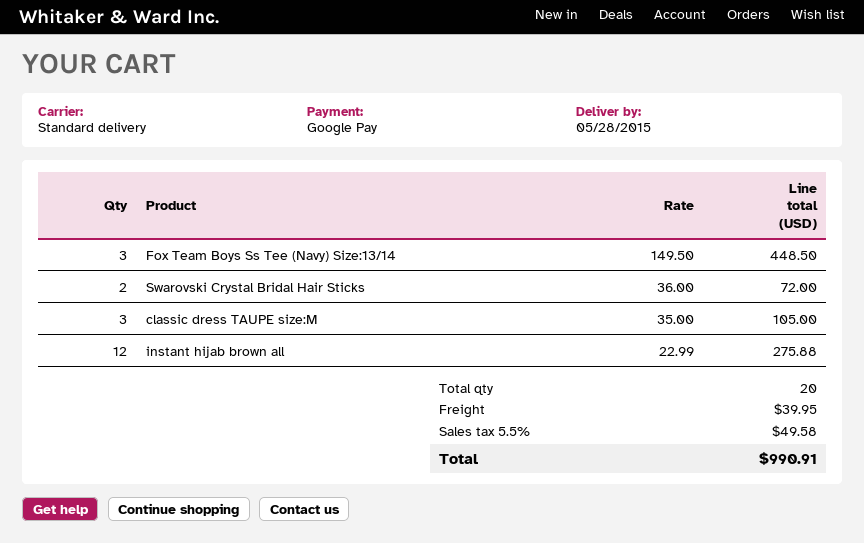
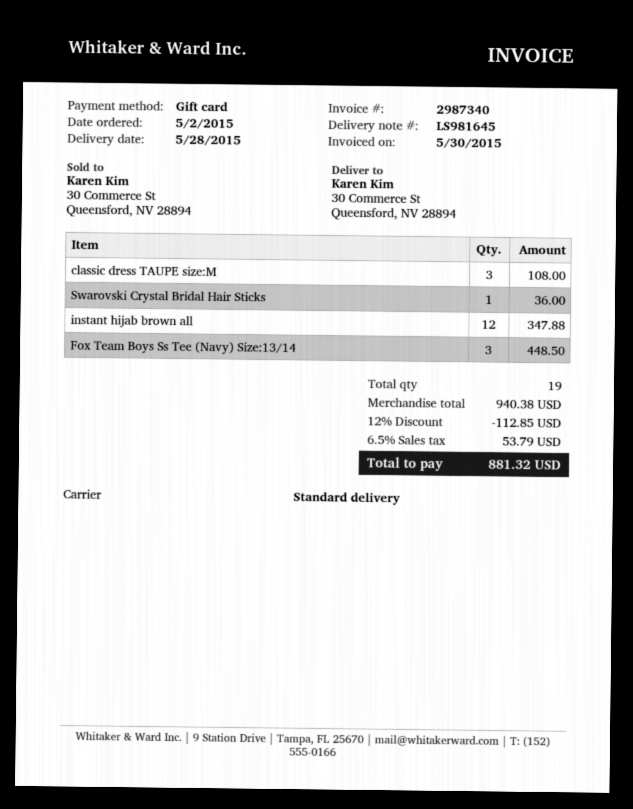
payment method: Google Pay -> gift card
Swarovski Crystal Bridal Hair Sticks: 2 for 72.00 -> 1 for 36.00
classic dress TAUPE size:M: 3 for 105.00 -> 3 for 108.00
instant hijab brown all: 12 for 275.88 -> 12 for 347.88
total quantity: 20 -> 19
discount: none -> 12% = 112.85
shipping: 39.95 -> none
tax: 5.5% = 49.58 -> 6.5% = 53.79
total: 990.91 -> 881.32

